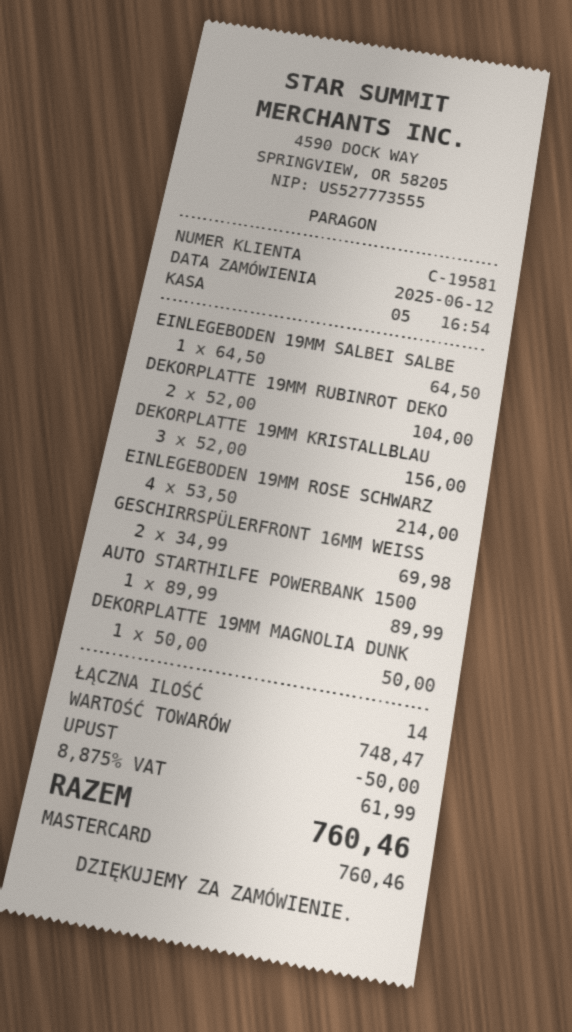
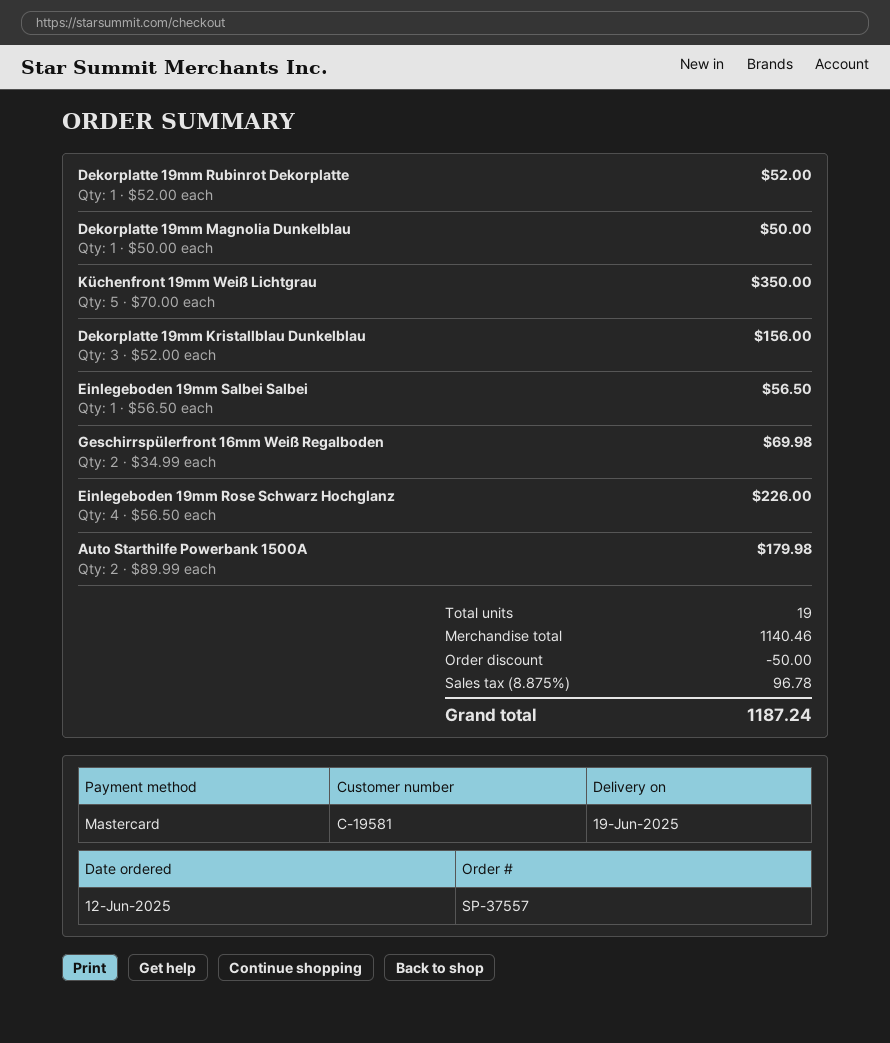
EINLEGEBODEN 19MM SALBEI SALBE: 1 x 64.50 = 64.50 -> 1 x 56.50 = 56.50
DEKORPLATTE 19MM RUBINROT DEKO: 2 x 52.00 = 104.00 -> 1 x 52.00 = 52.00
EINLEGEBODEN 19MM ROSE SCHWARZ: 4 x 53.50 = 214.00 -> 4 x 56.50 = 226.00
AUTO STARTHILFE POWERBANK 1500: 1 x 89.99 = 89.99 -> 2 x 89.99 = 179.98
Küchenfront 19mm Weiß Lichtgrau: none -> 5 x 70.00 = 350.00
total quantity: 14 -> 19
subtotal: 748.47 -> 1140.46
tax: 8.875% = 61.99 -> 8.875% = 96.78
total: 760.46 -> 1187.24

